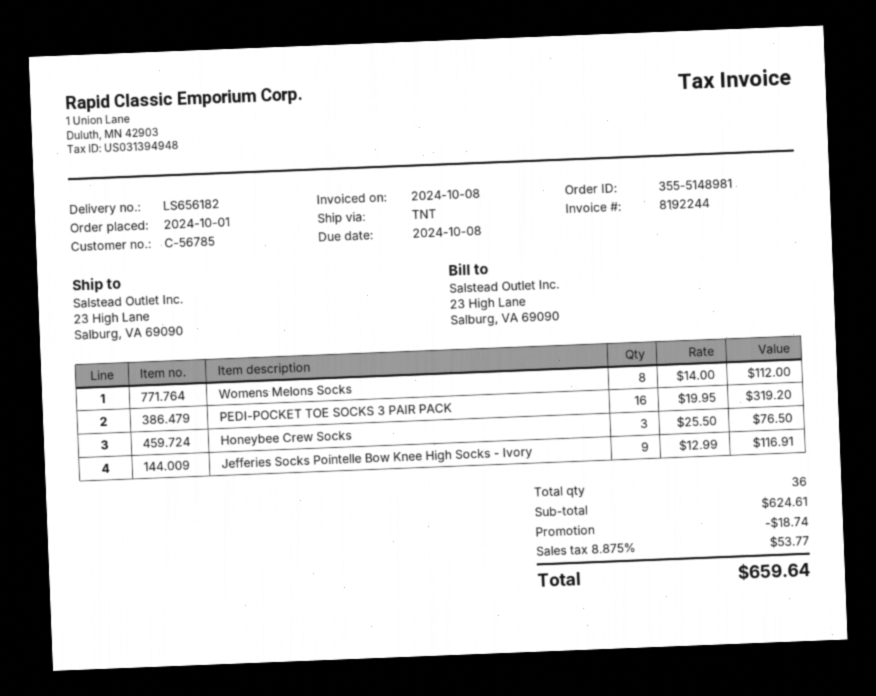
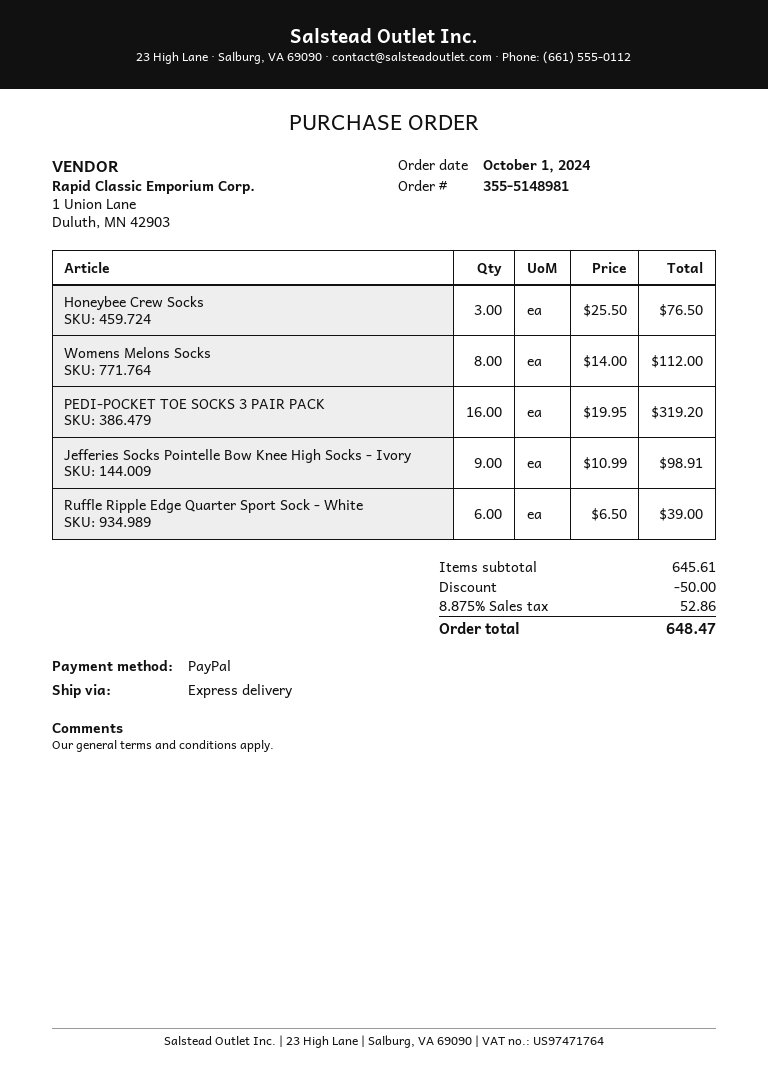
shipping method: TNT -> express
Jefferies Socks Pointelle Bow Knee High Socks - Ivory: 9 x 12.99 = 116.91 -> 9 x 10.99 = 98.91
Ruffle Ripple Edge Quarter Sport Sock - White: none -> 6 x 6.50 = 39.00
subtotal: 624.61 -> 645.61
discount: 18.74 -> 50.00
tax: 8.875% = 53.77 -> 8.875% = 52.86
total: 659.64 -> 648.47

